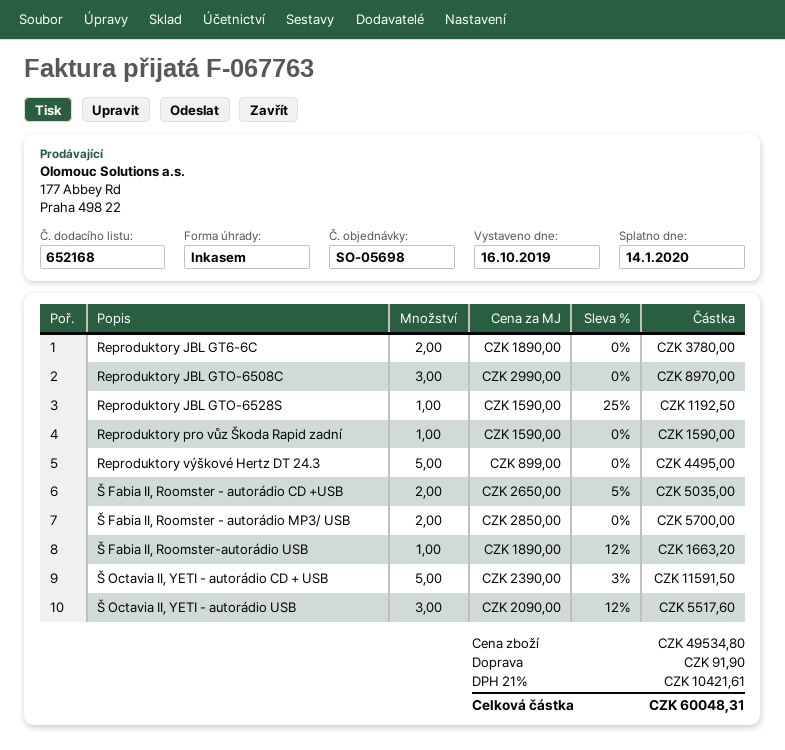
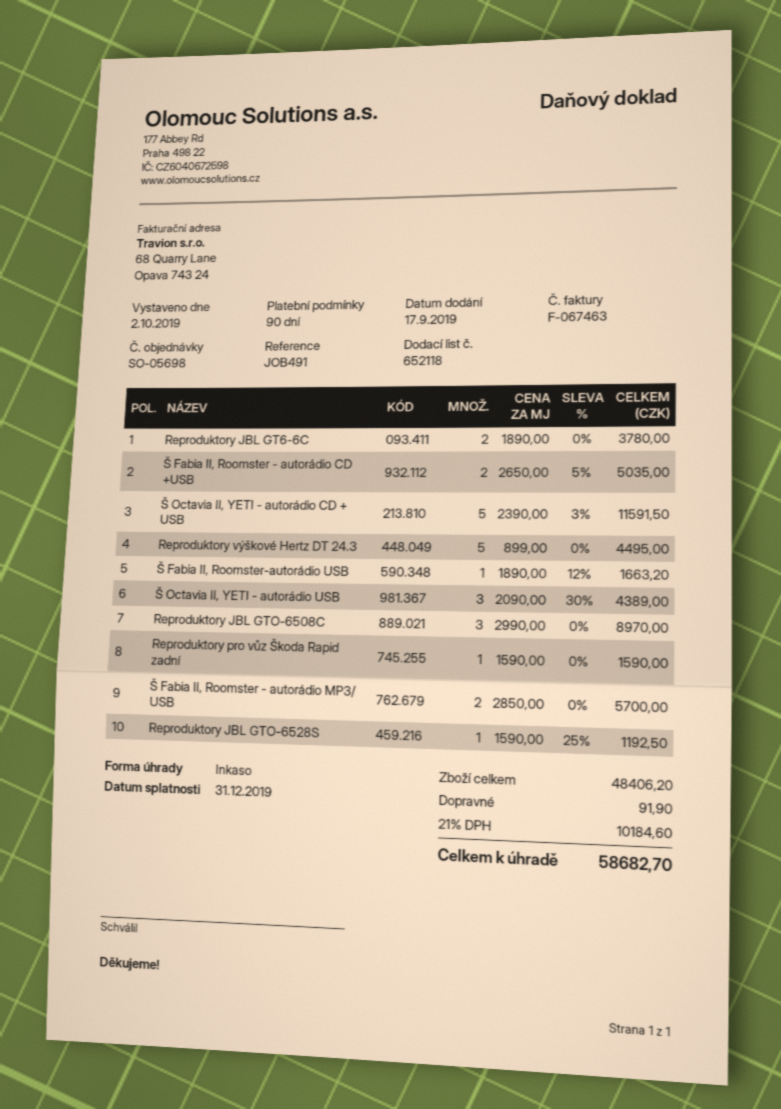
delivery note number: 652168 -> 652118
invoice number: F-067763 -> F-067463
invoice date: 2019-10-16 -> 2019-10-02
due date: 2020-01-14 -> 2019-12-31
Š Octavia II, YETI - autorádio USB: 3 x 2090.00 - 12% = 5517.60 -> 3 x 2090.00 - 30% = 4389.00
subtotal: 49534.80 -> 48406.20
tax: 21% = 10421.61 -> 21% = 10184.60
total: 60048.31 -> 58682.70

